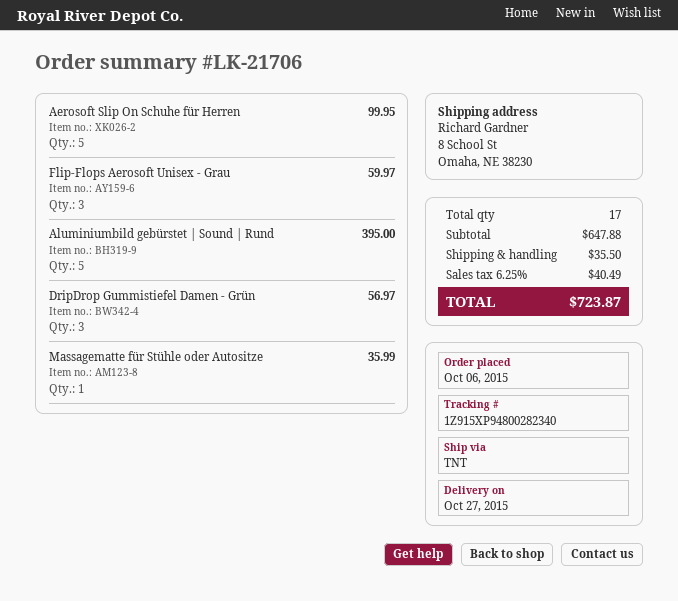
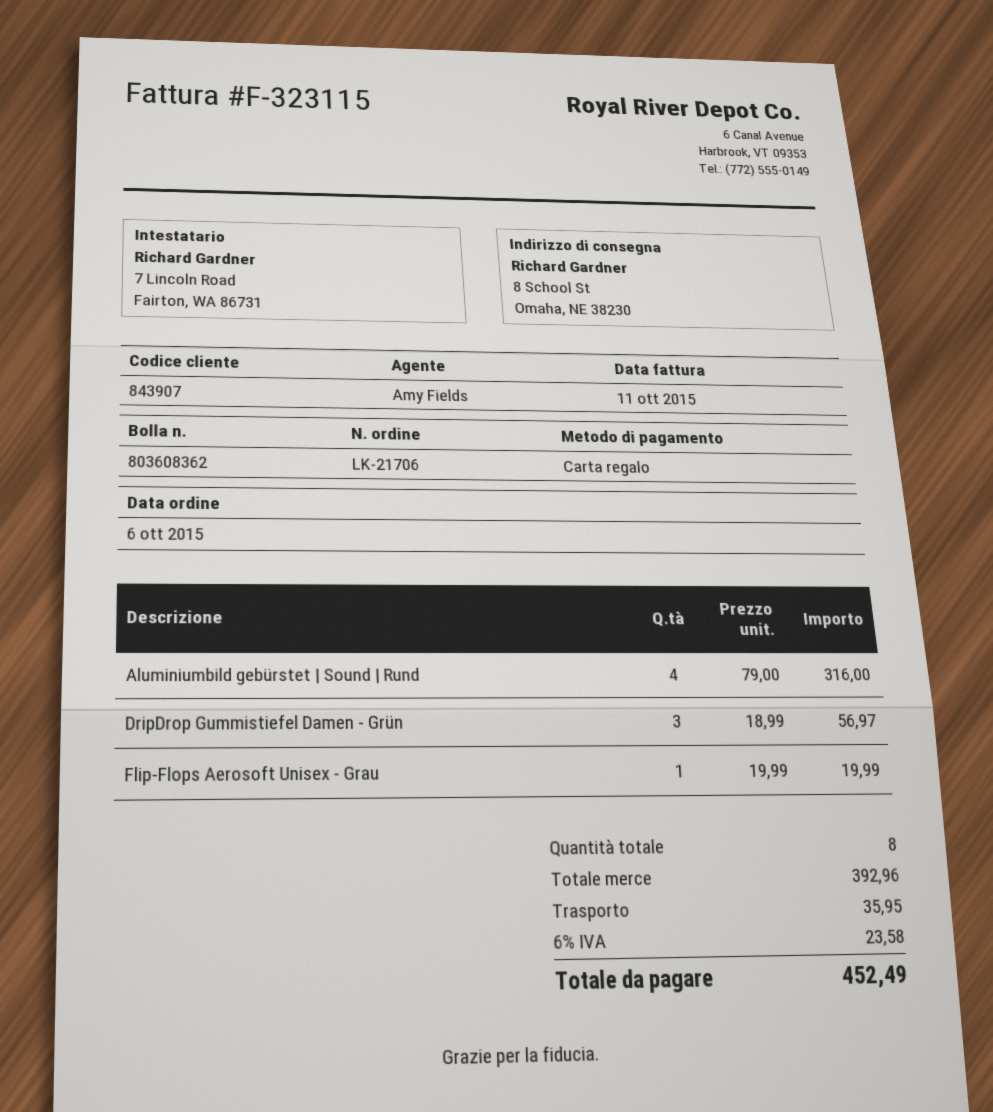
Aerosoft Slip On Schuhe für Herren: 5 for 99.95 -> none
Flip-Flops Aerosoft Unisex - Grau: 3 for 59.97 -> 1 for 19.99
Aluminiumbild gebürstet | Sound | Rund: 5 for 395.00 -> 4 for 316.00
Massagematte für Stühle oder Autositze: 1 for 35.99 -> none
total quantity: 17 -> 8
subtotal: 647.88 -> 392.96
shipping: 35.50 -> 35.95
tax: 6.25% = 40.49 -> 6% = 23.58
total: 723.87 -> 452.49

